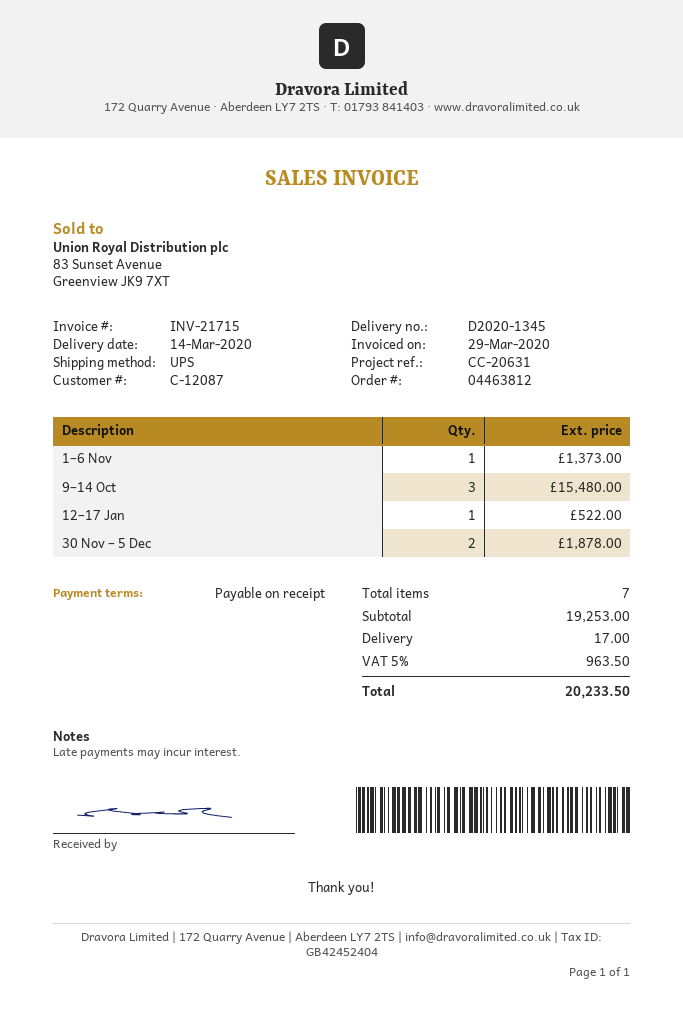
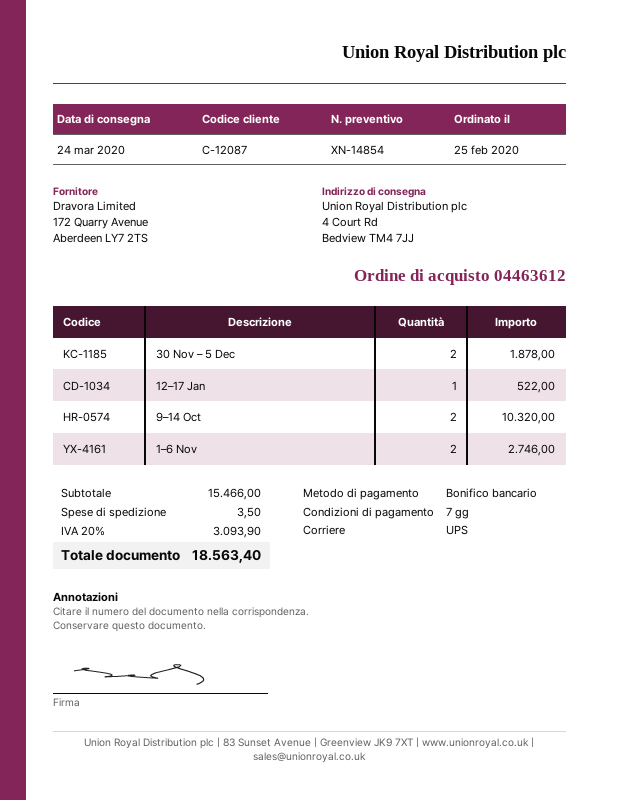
order number: 04463812 -> 04463612
delivery date: 2020-03-14 -> 2020-03-24
payment terms: on receipt -> 7 days
1–6 Nov: 1 for 1373.00 -> 2 for 2746.00
9–14 Oct: 3 for 15480.00 -> 2 for 10320.00
subtotal: 19253.00 -> 15466.00
shipping: 17.00 -> 3.50
tax: 5% = 963.50 -> 20% = 3093.90
total: 20233.50 -> 18563.40

